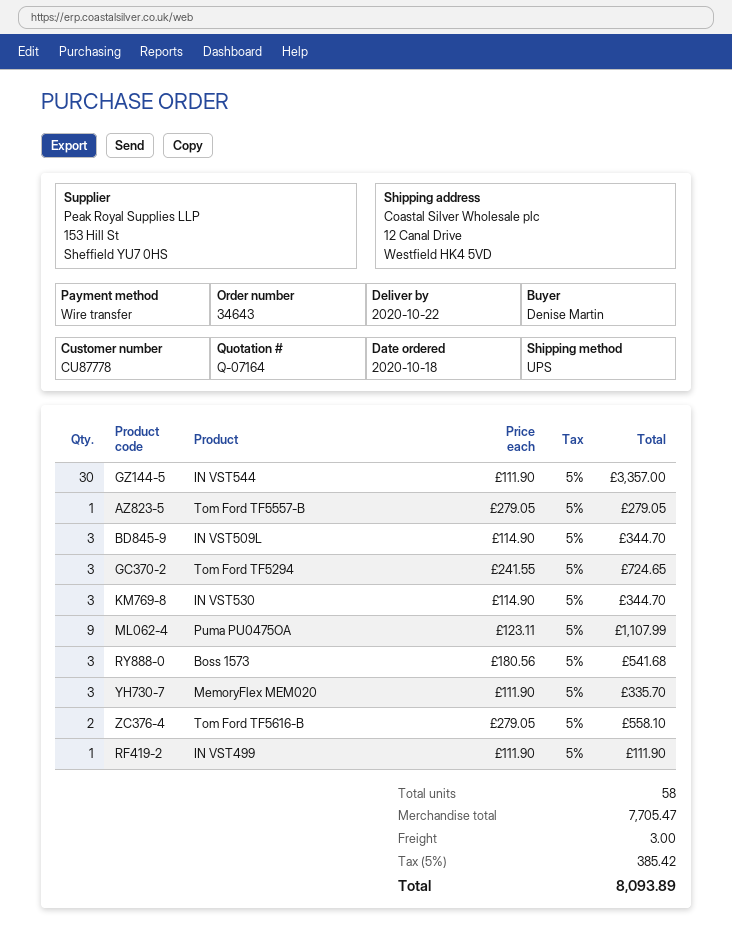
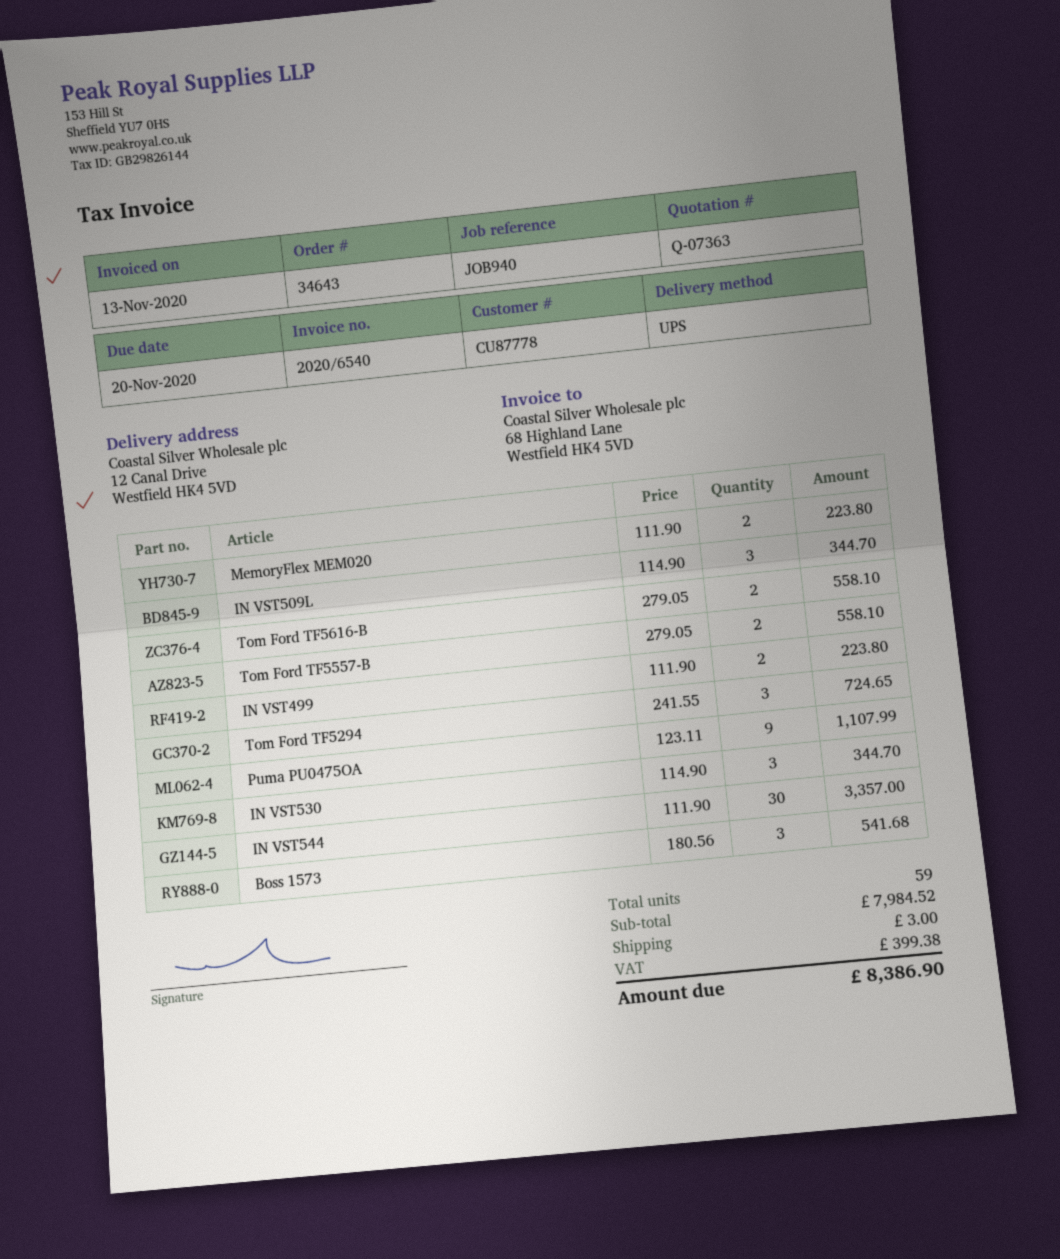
quote number: Q-07164 -> Q-07363
Tom Ford TF5557-B: 1 x 279.05 = 279.05 -> 2 x 279.05 = 558.10
MemoryFlex MEM020: 3 x 111.90 = 335.70 -> 2 x 111.90 = 223.80
IN VST499: 1 x 111.90 = 111.90 -> 2 x 111.90 = 223.80
total quantity: 58 -> 59
subtotal: 7705.47 -> 7984.52
tax: 385.42 -> 399.38
total: 8093.89 -> 8386.90

